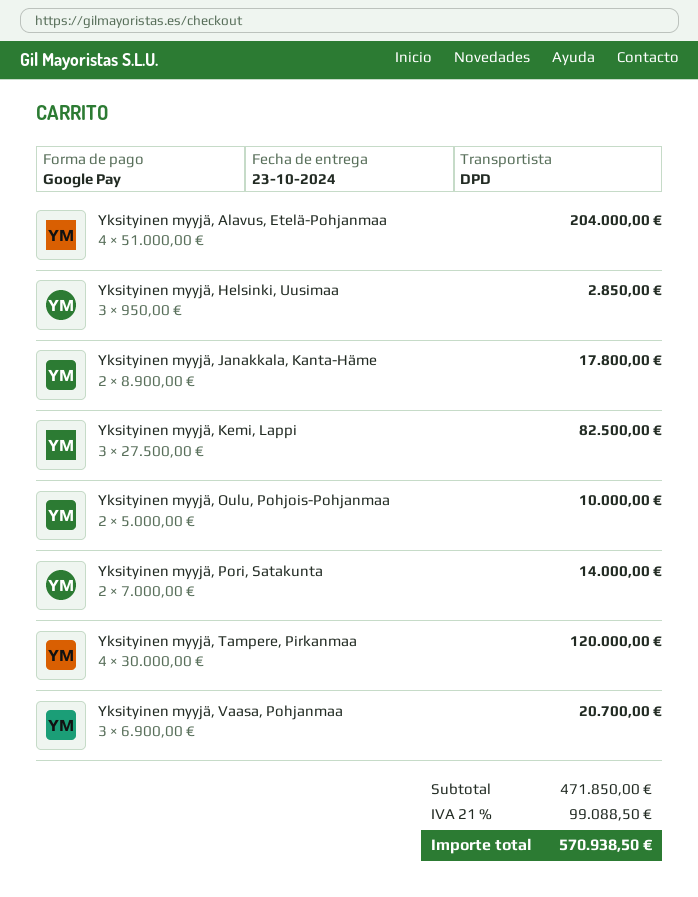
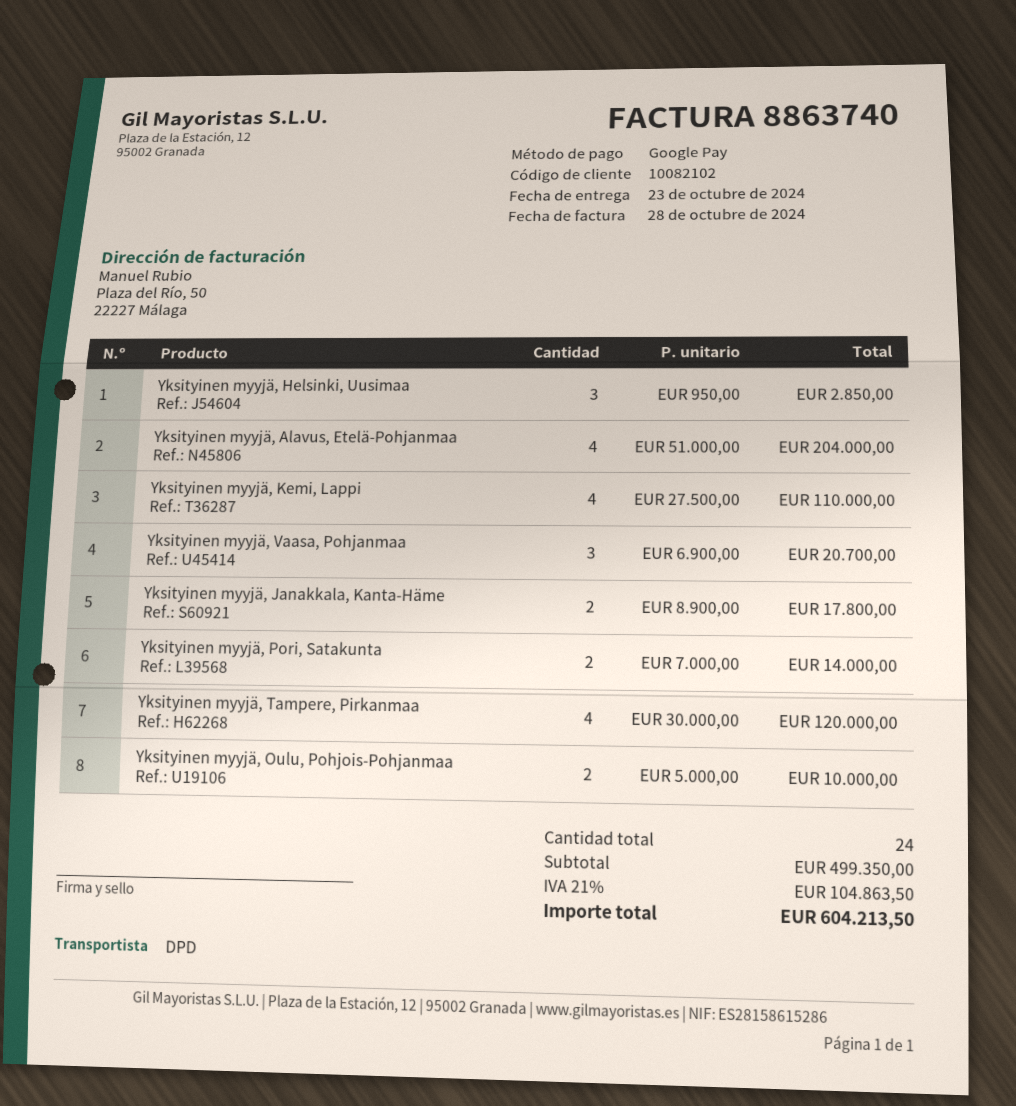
Yksityinen myyjä, Kemi, Lappi: 3 x 27500.00 = 82500.00 -> 4 x 27500.00 = 110000.00
subtotal: 471850.00 -> 499350.00
tax: 21% = 99088.50 -> 21% = 104863.50
total: 570938.50 -> 604213.50

